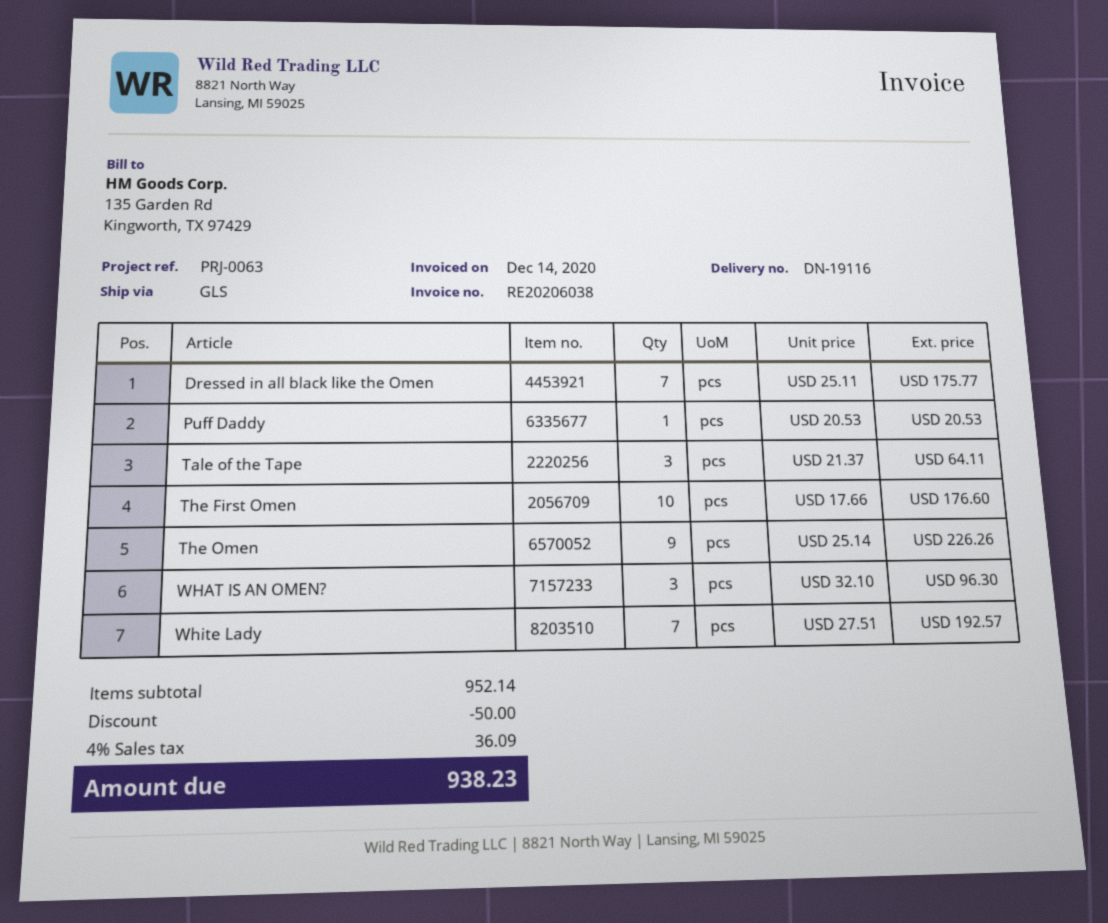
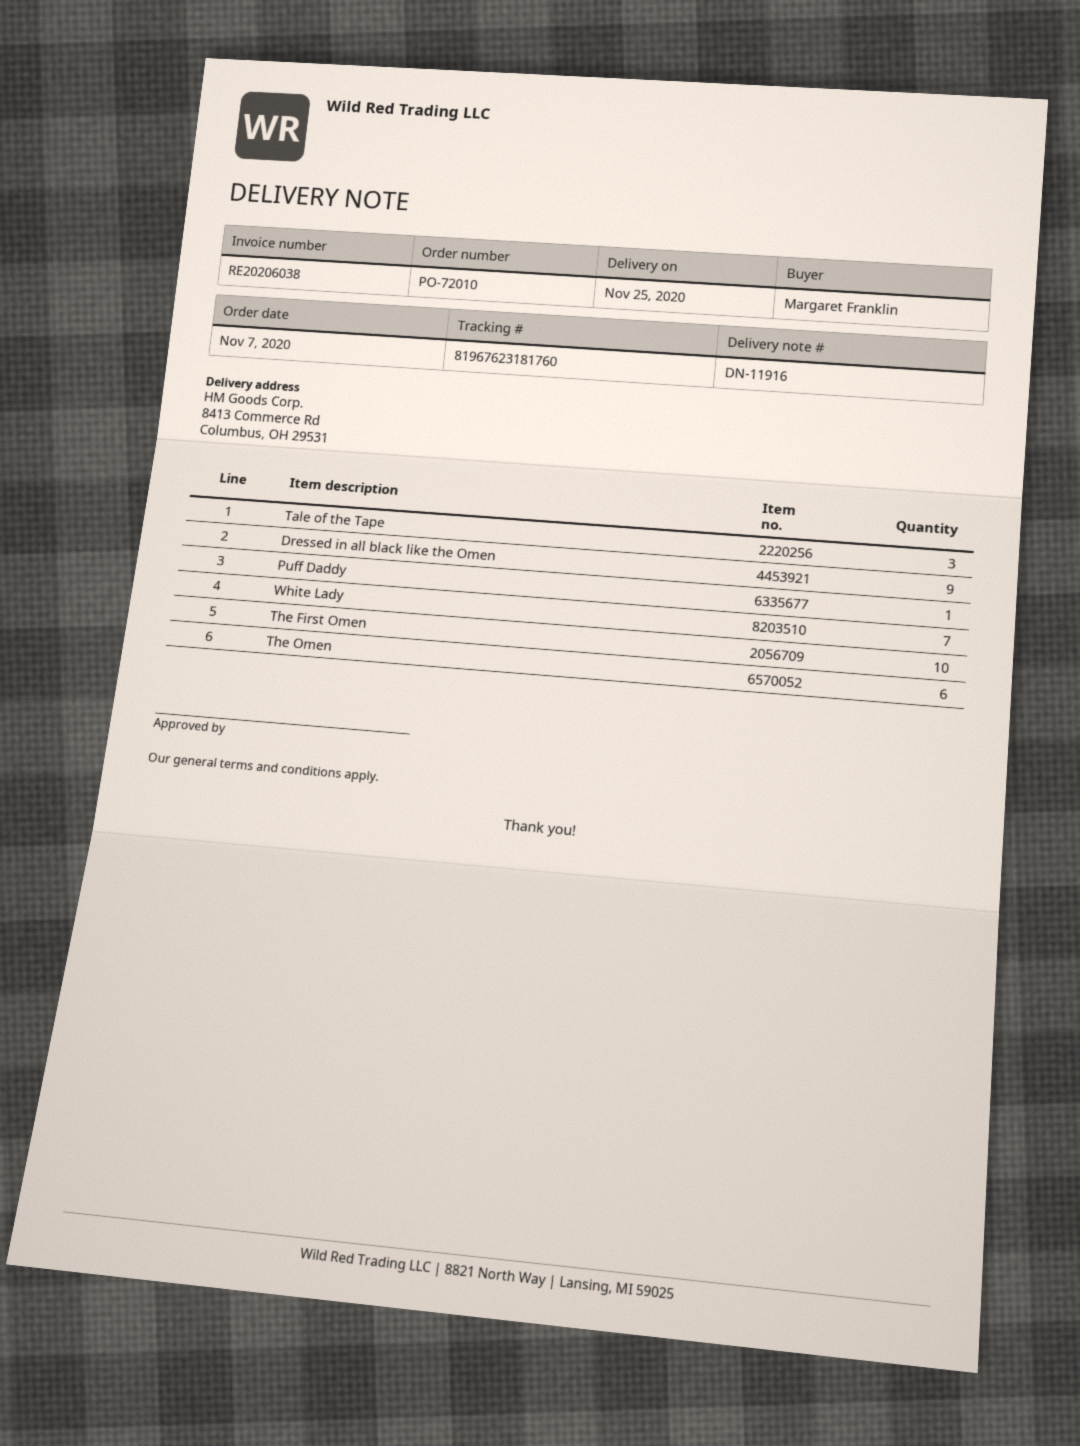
delivery note number: DN-19116 -> DN-11916
Dressed in all black like the Omen: 7 -> 9
The Omen: 9 -> 6
WHAT IS AN OMEN?: 3 -> none

